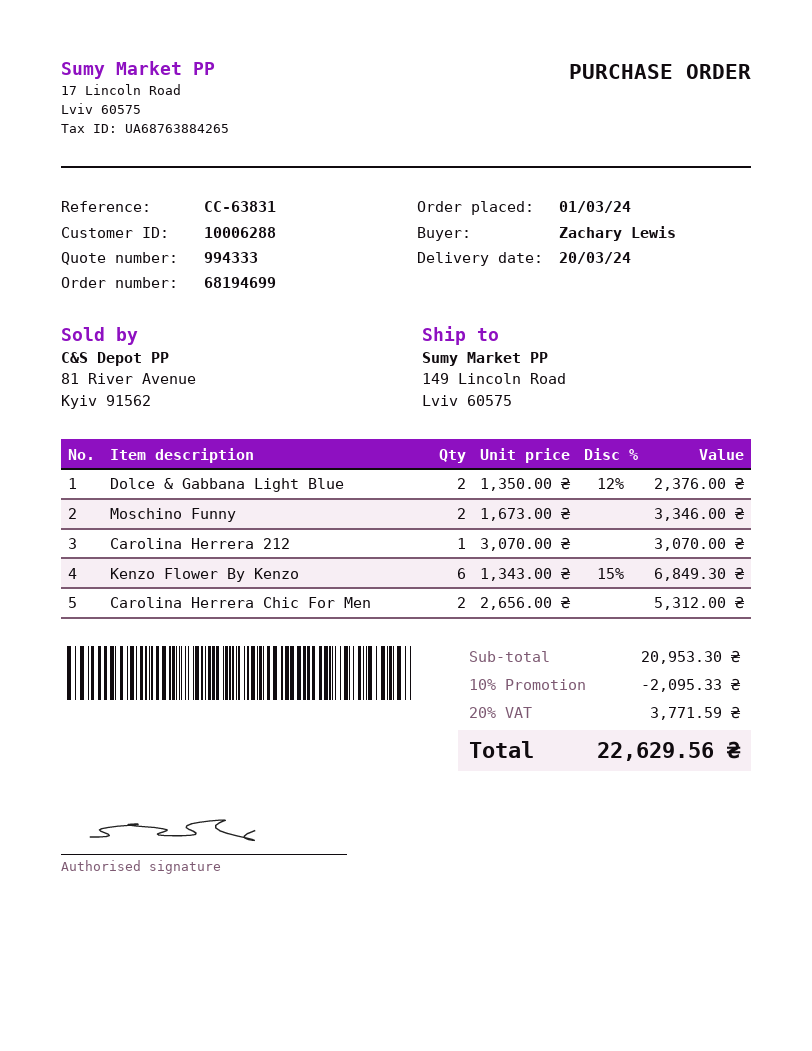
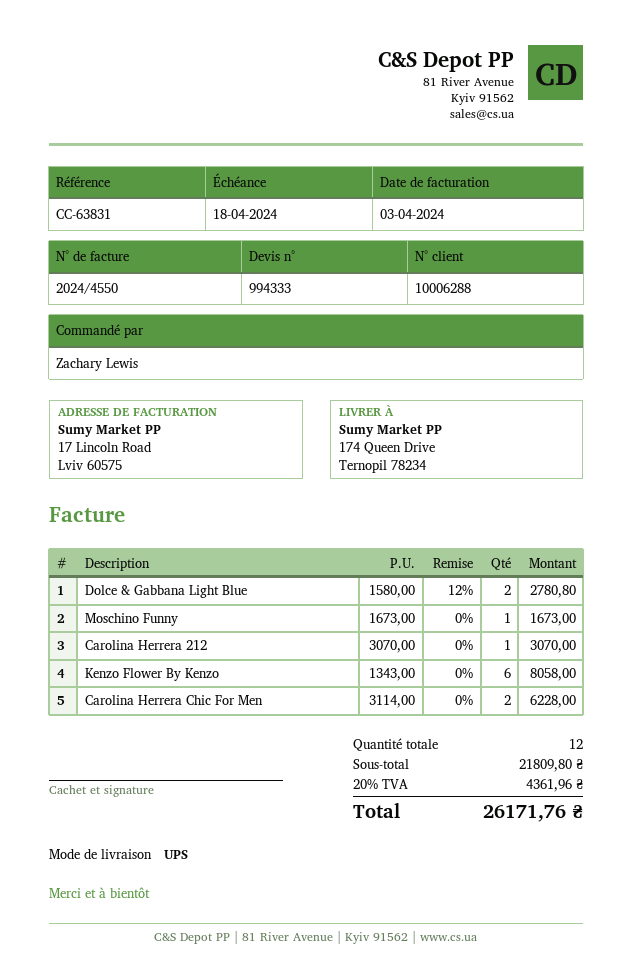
ship to: 149 Lincoln Road, Lviv 60575 -> 174 Queen Drive, Ternopil 78234
Dolce & Gabbana Light Blue: 2 x 1350.00 - 12% = 2376.00 -> 2 x 1580.00 - 12% = 2780.80
Moschino Funny: 2 x 1673.00 = 3346.00 -> 1 x 1673.00 = 1673.00
Kenzo Flower By Kenzo: 6 x 1343.00 - 15% = 6849.30 -> 6 x 1343.00 = 8058.00
Carolina Herrera Chic For Men: 2 x 2656.00 = 5312.00 -> 2 x 3114.00 = 6228.00
subtotal: 20953.30 -> 21809.80
discount: 10% = 2095.33 -> none
tax: 20% = 3771.59 -> 20% = 4361.96
total: 22629.56 -> 26171.76

